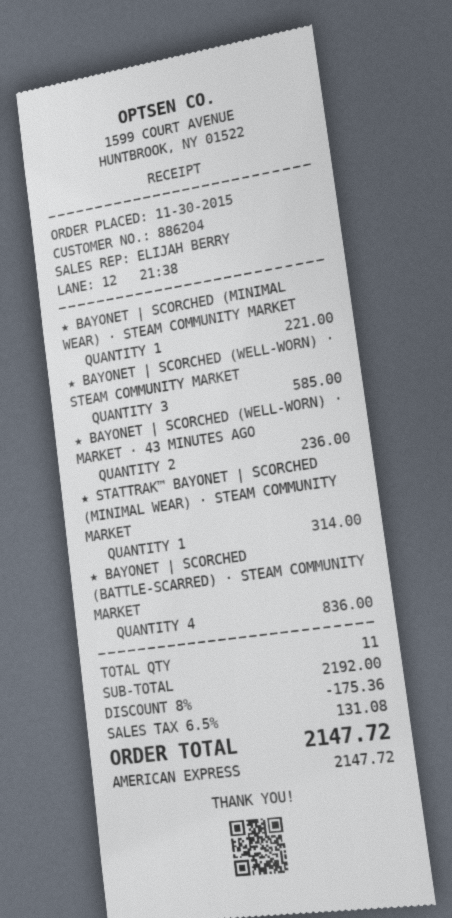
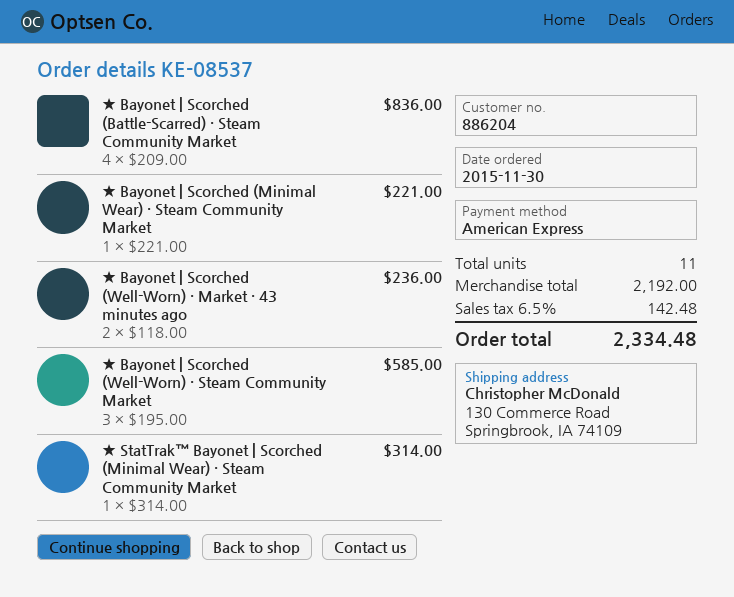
discount: 8% = 175.36 -> none
tax: 6.5% = 131.08 -> 6.5% = 142.48
total: 2147.72 -> 2334.48

